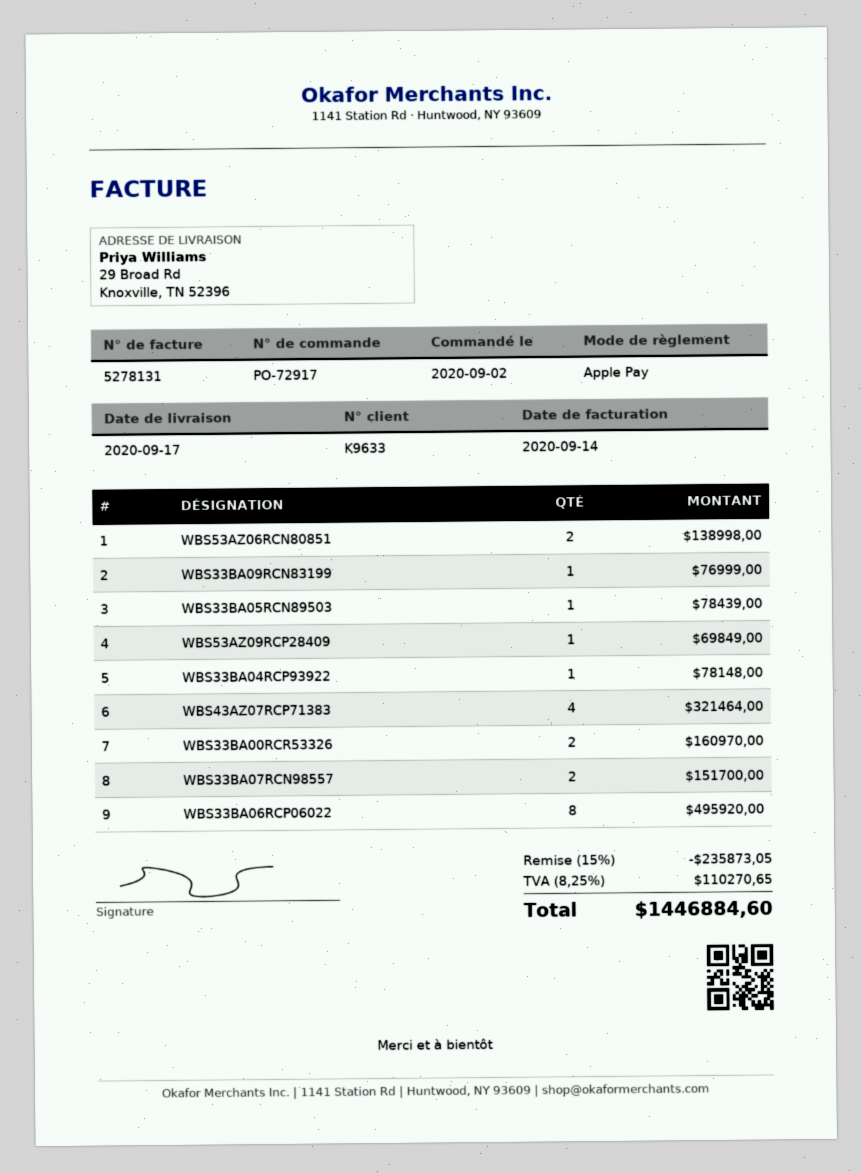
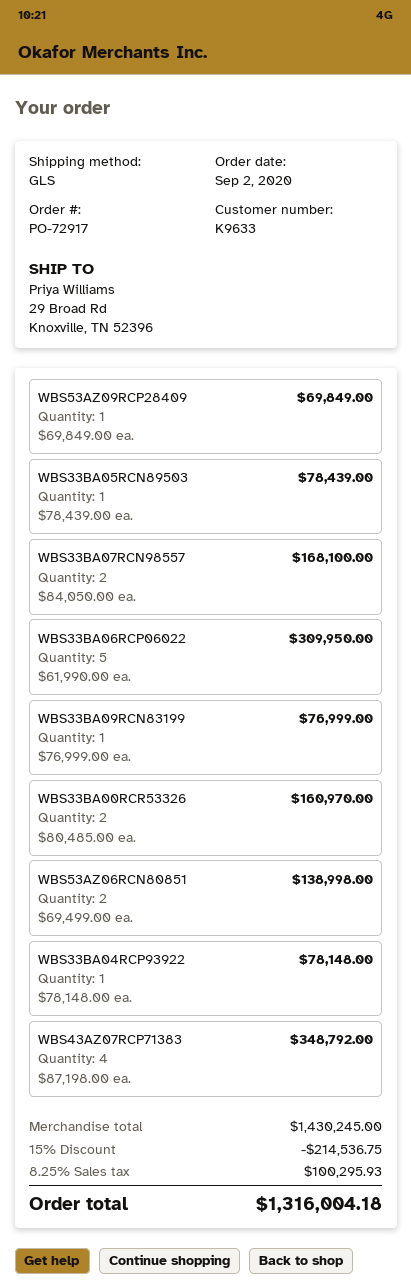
WBS43AZ07RCP71383: 4 for 321464.00 -> 4 for 348792.00
WBS33BA07RCN98557: 2 for 151700.00 -> 2 for 168100.00
WBS33BA06RCP06022: 8 for 495920.00 -> 5 for 309950.00
discount: 15% = 235873.05 -> 15% = 214536.75
tax: 8.25% = 110270.65 -> 8.25% = 100295.93
total: 1446884.60 -> 1316004.18

